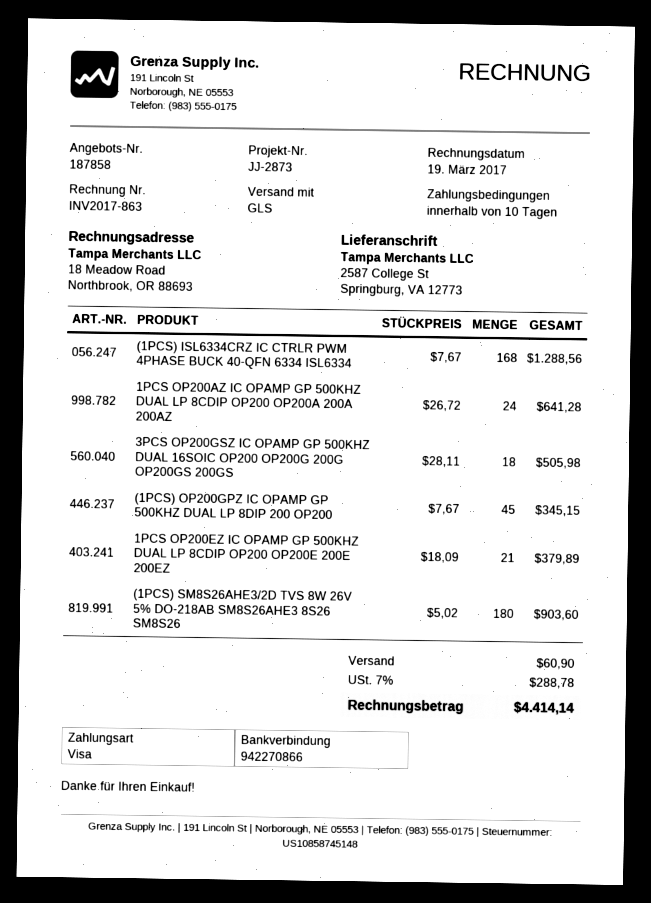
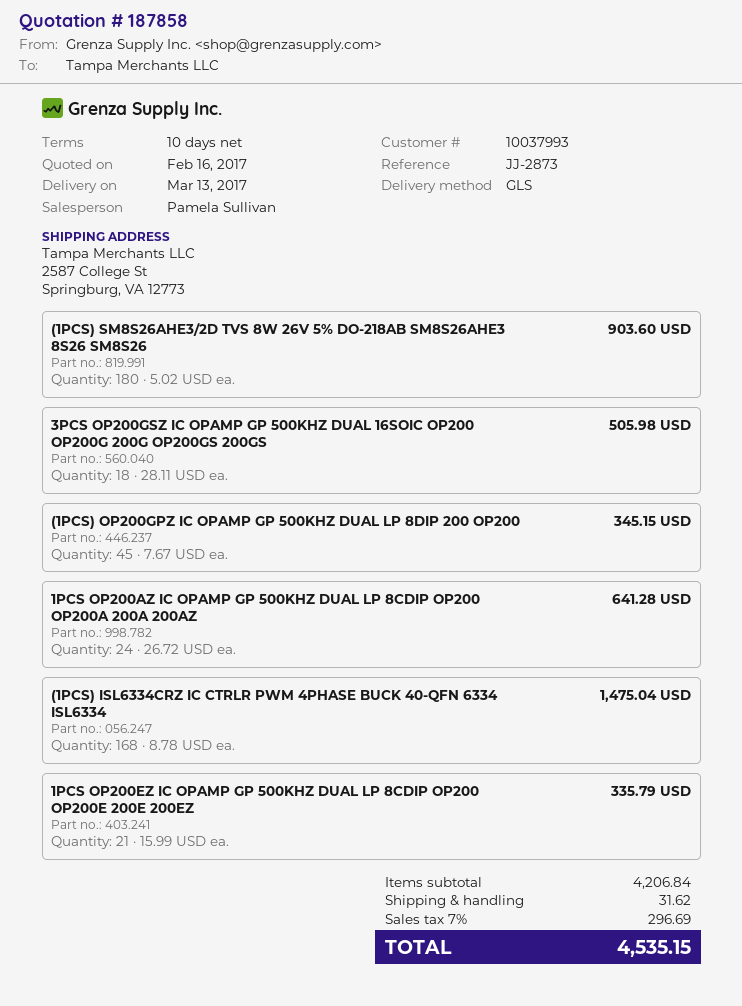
(1PCS) ISL6334CRZ IC CTRLR PWM 4PHASE BUCK 40-QFN 6334 ISL6334: 168 x 7.67 = 1288.56 -> 168 x 8.78 = 1475.04
1PCS OP200EZ IC OPAMP GP 500KHZ DUAL LP 8CDIP OP200 OP200E 200E 200EZ: 21 x 18.09 = 379.89 -> 21 x 15.99 = 335.79
shipping: 60.90 -> 31.62
tax: 7% = 288.78 -> 7% = 296.69
total: 4414.14 -> 4535.15

